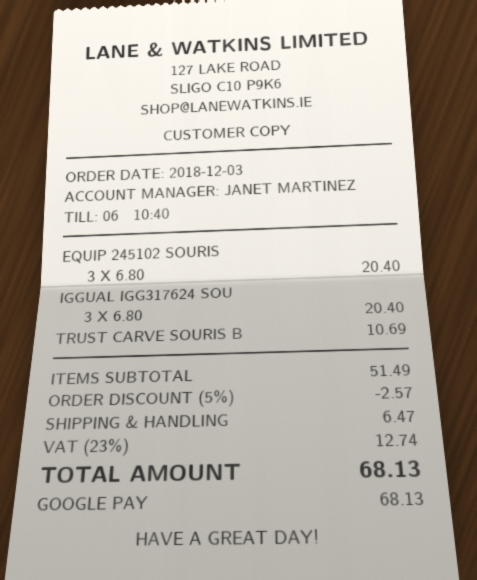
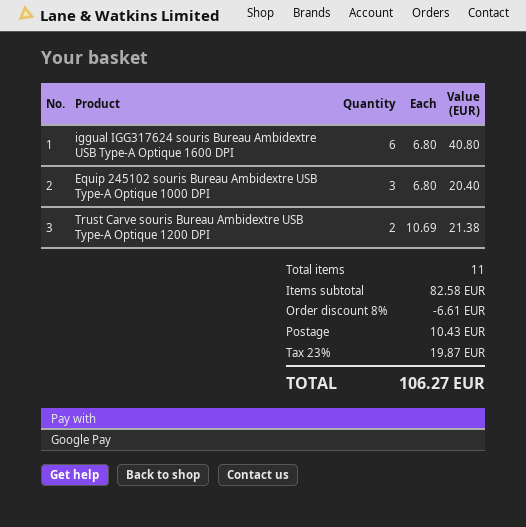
IGGUAL IGG317624 SOU: 3 x 6.80 = 20.40 -> 6 x 6.80 = 40.80
TRUST CARVE SOURIS B: 1 x 10.69 = 10.69 -> 2 x 10.69 = 21.38
subtotal: 51.49 -> 82.58
discount: 5% = 2.57 -> 8% = 6.61
shipping: 6.47 -> 10.43
tax: 23% = 12.74 -> 23% = 19.87
total: 68.13 -> 106.27

